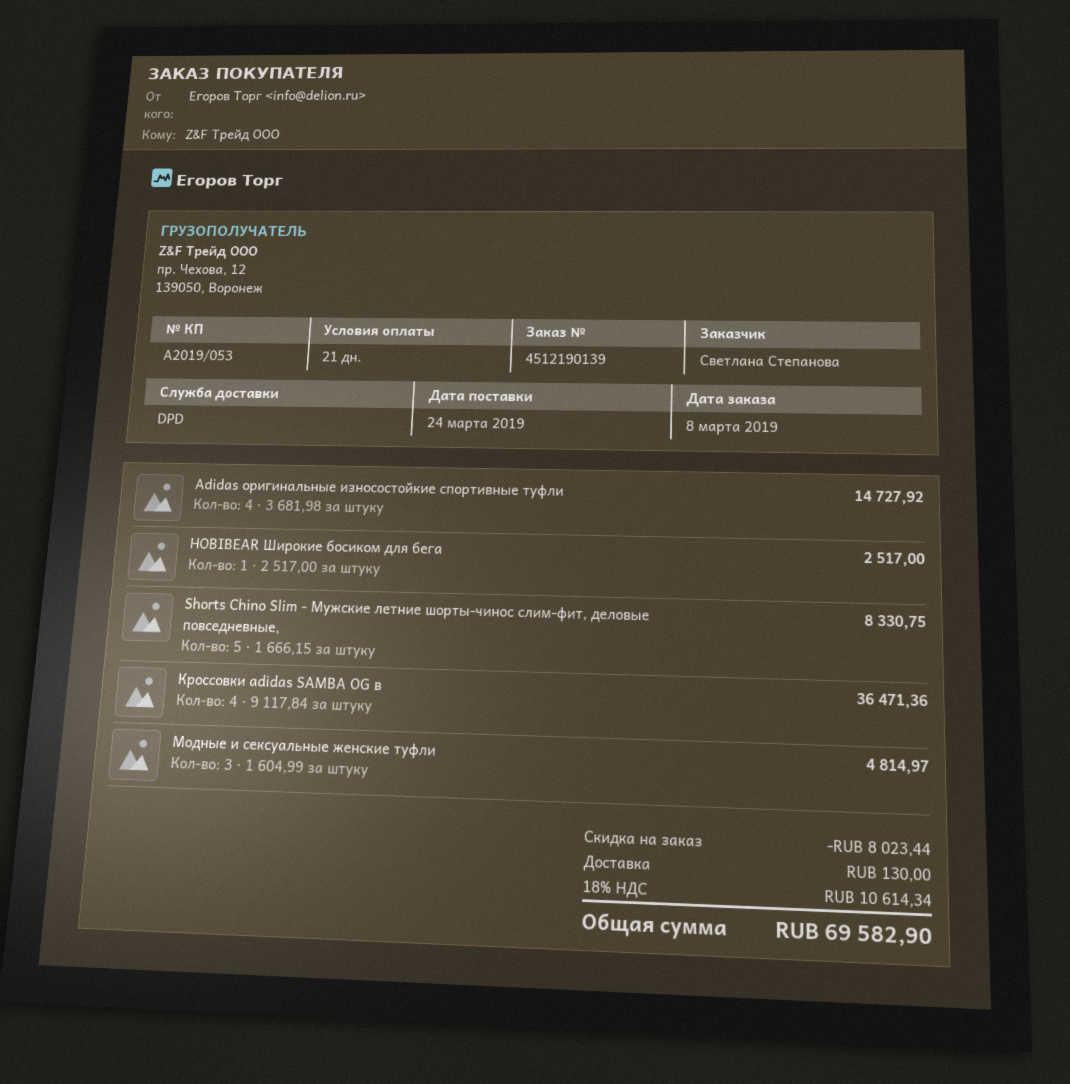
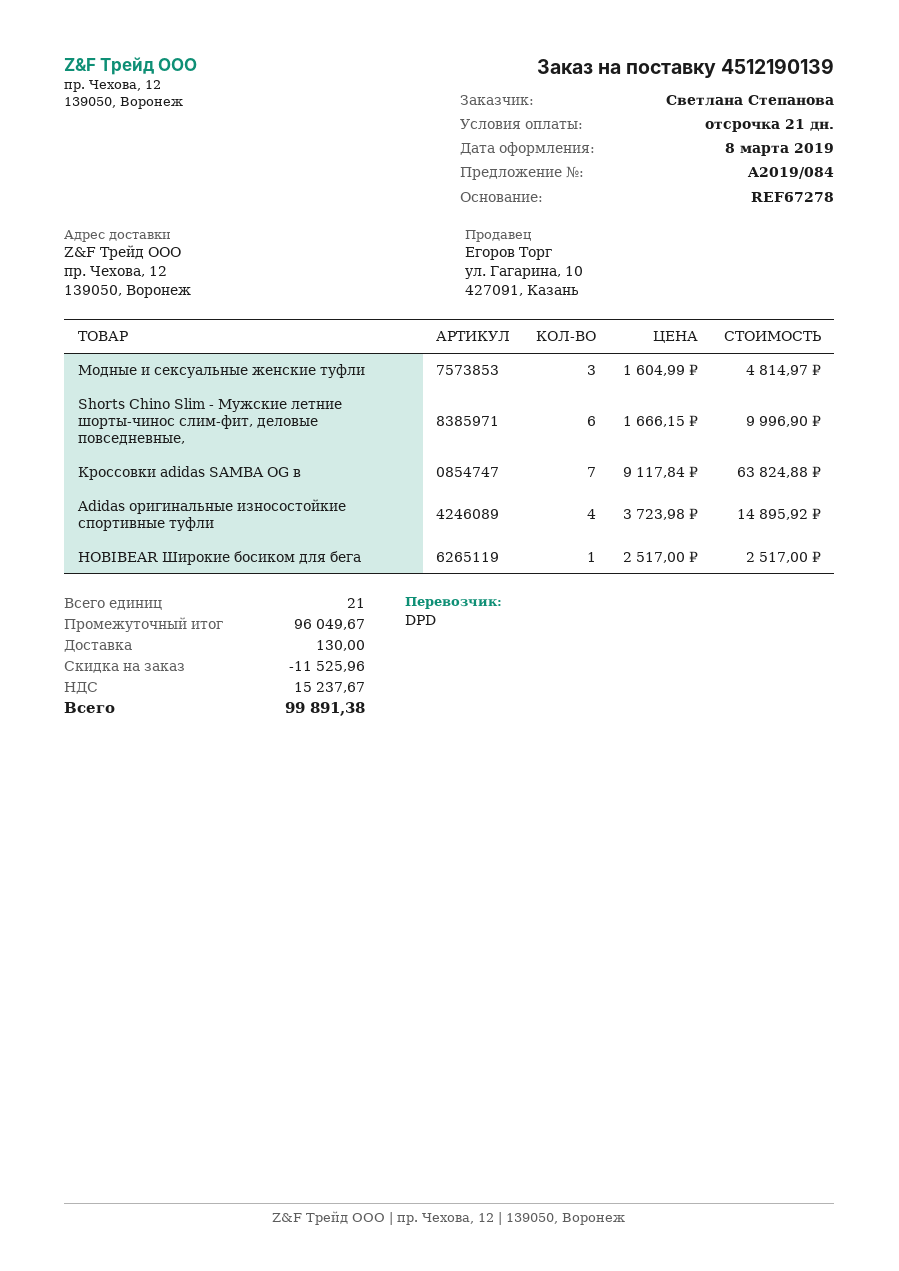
quote number: A2019/053 -> A2019/084
Adidas оригинальные износостойкие спортивные туфли: 4 x 3681.98 = 14727.92 -> 4 x 3723.98 = 14895.92
Shorts Chino Slim - Мужские летние шорты-чинос слим-фит, деловые повседневные,: 5 x 1666.15 = 8330.75 -> 6 x 1666.15 = 9996.90
Кроссовки adidas SAMBA OG в: 4 x 9117.84 = 36471.36 -> 7 x 9117.84 = 63824.88
discount: 8023.44 -> 11525.96
tax: 10614.34 -> 15237.67
total: 69582.90 -> 99891.38

